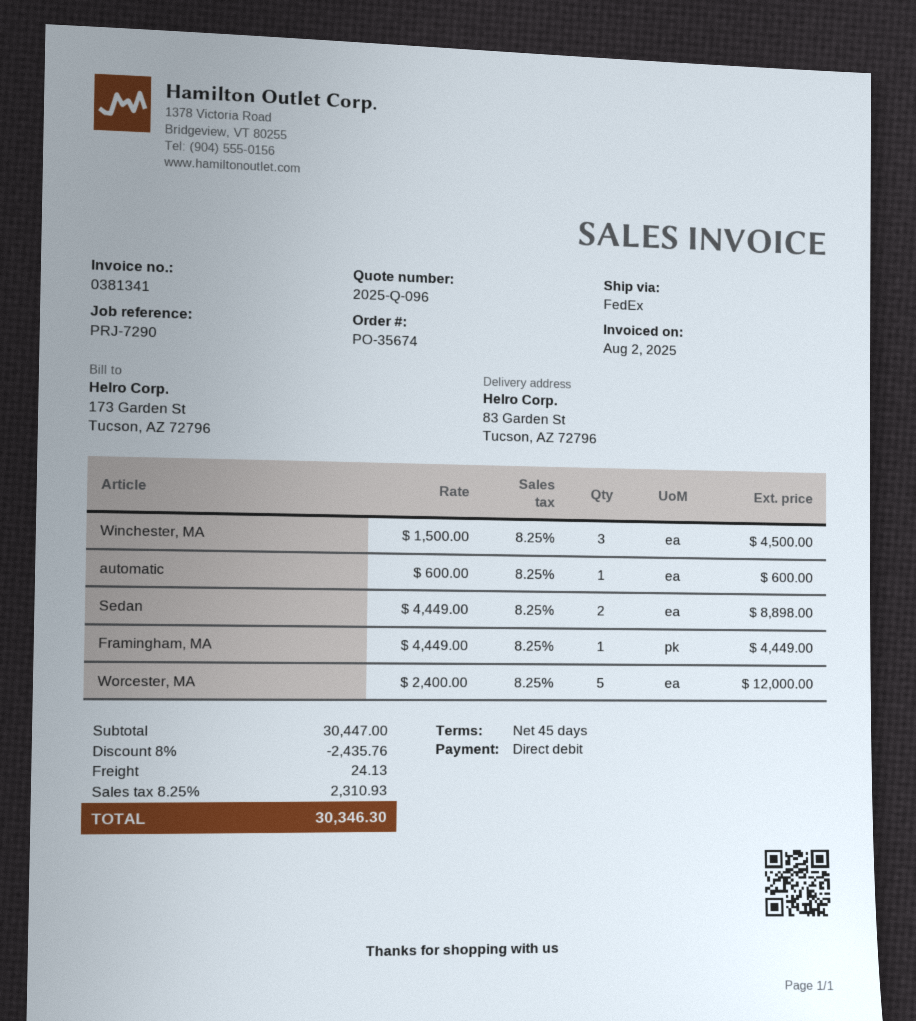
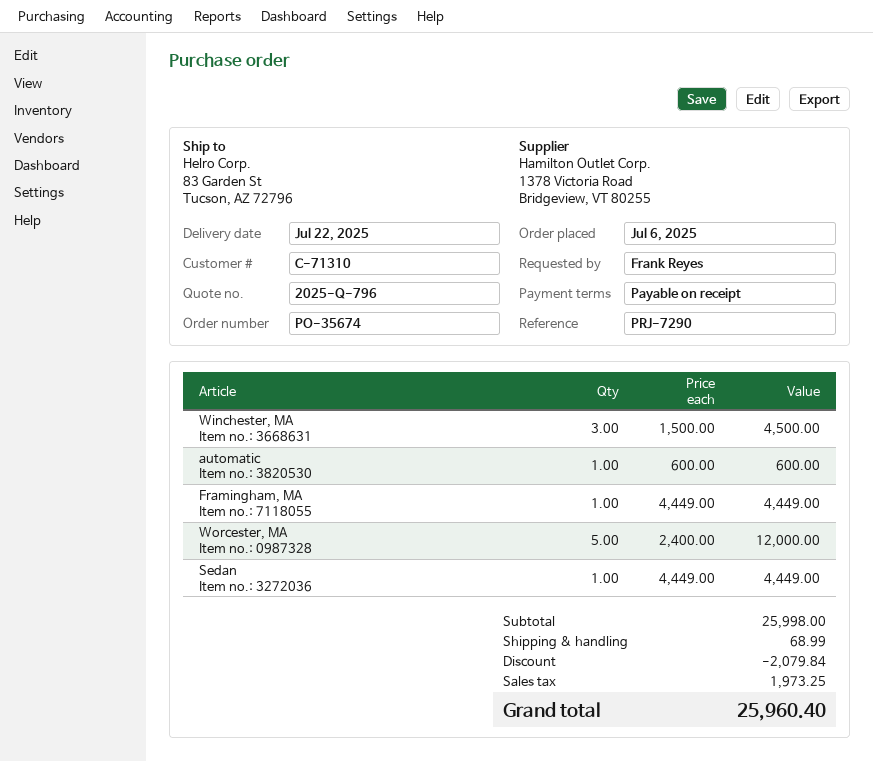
quote number: 2025-Q-096 -> 2025-Q-796
payment terms: 45 days -> on receipt
Sedan: 2 x 4449.00 = 8898.00 -> 1 x 4449.00 = 4449.00
subtotal: 30447.00 -> 25998.00
discount: 2435.76 -> 2079.84
shipping: 24.13 -> 68.99
tax: 2310.93 -> 1973.25
total: 30346.30 -> 25960.40

